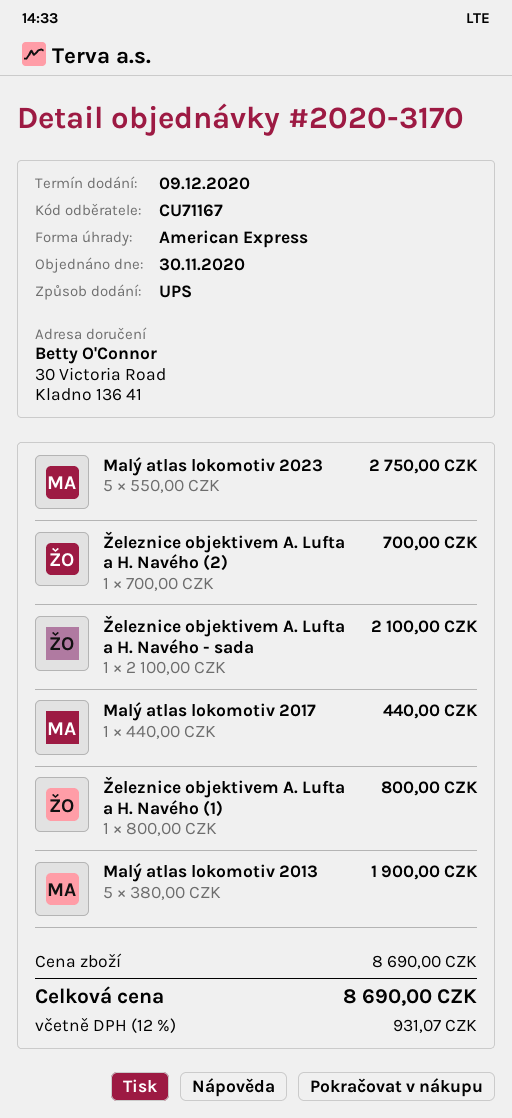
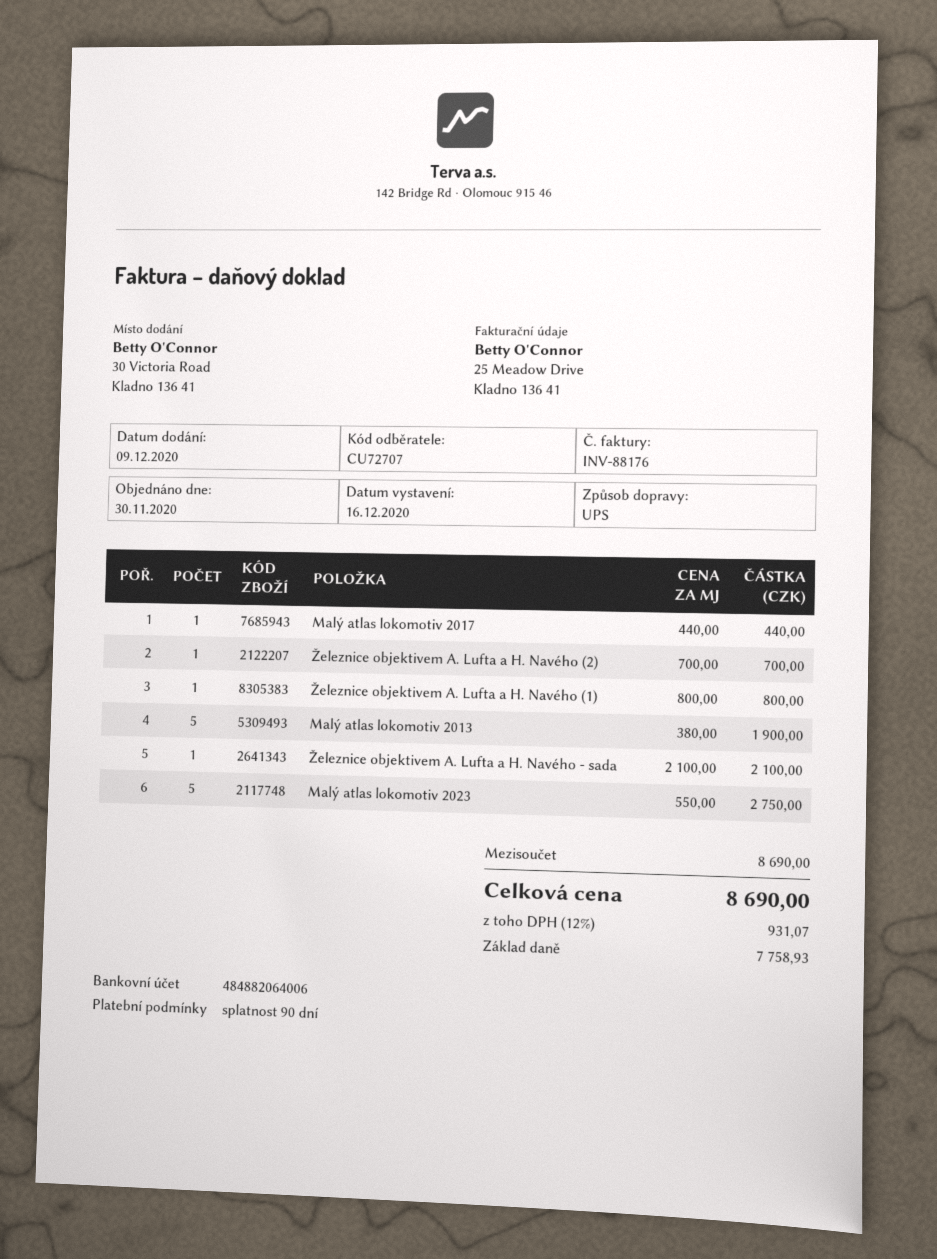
customer number: CU71167 -> CU72707

